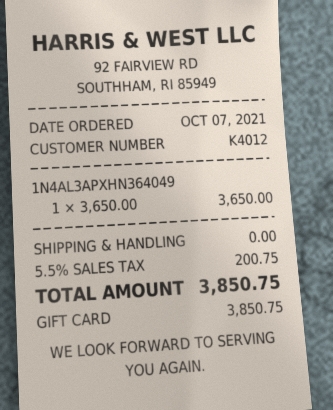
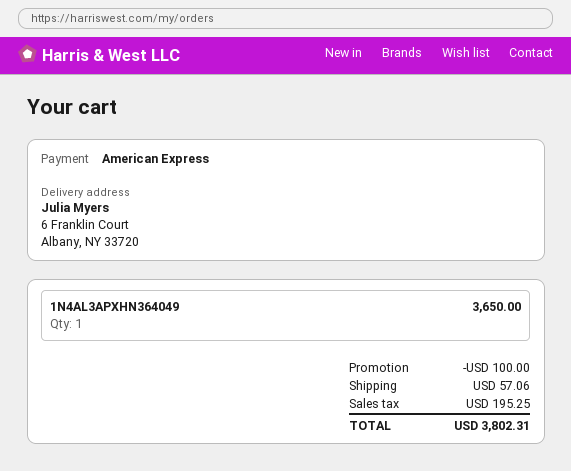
payment method: gift card -> American Express
discount: none -> 100.00
shipping: 0.00 -> 57.06
tax: 200.75 -> 195.25
total: 3850.75 -> 3802.31

